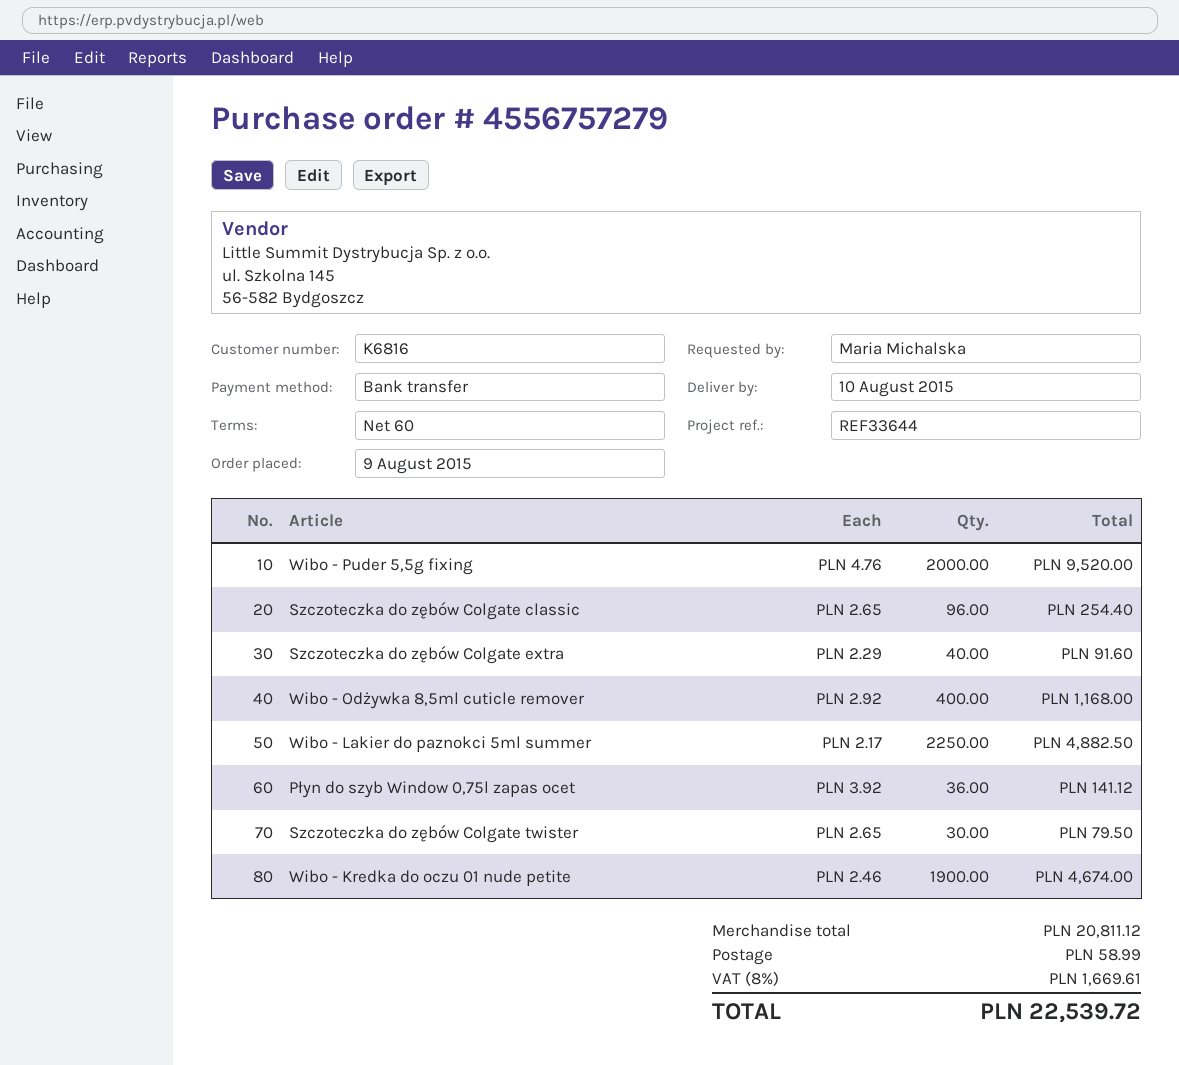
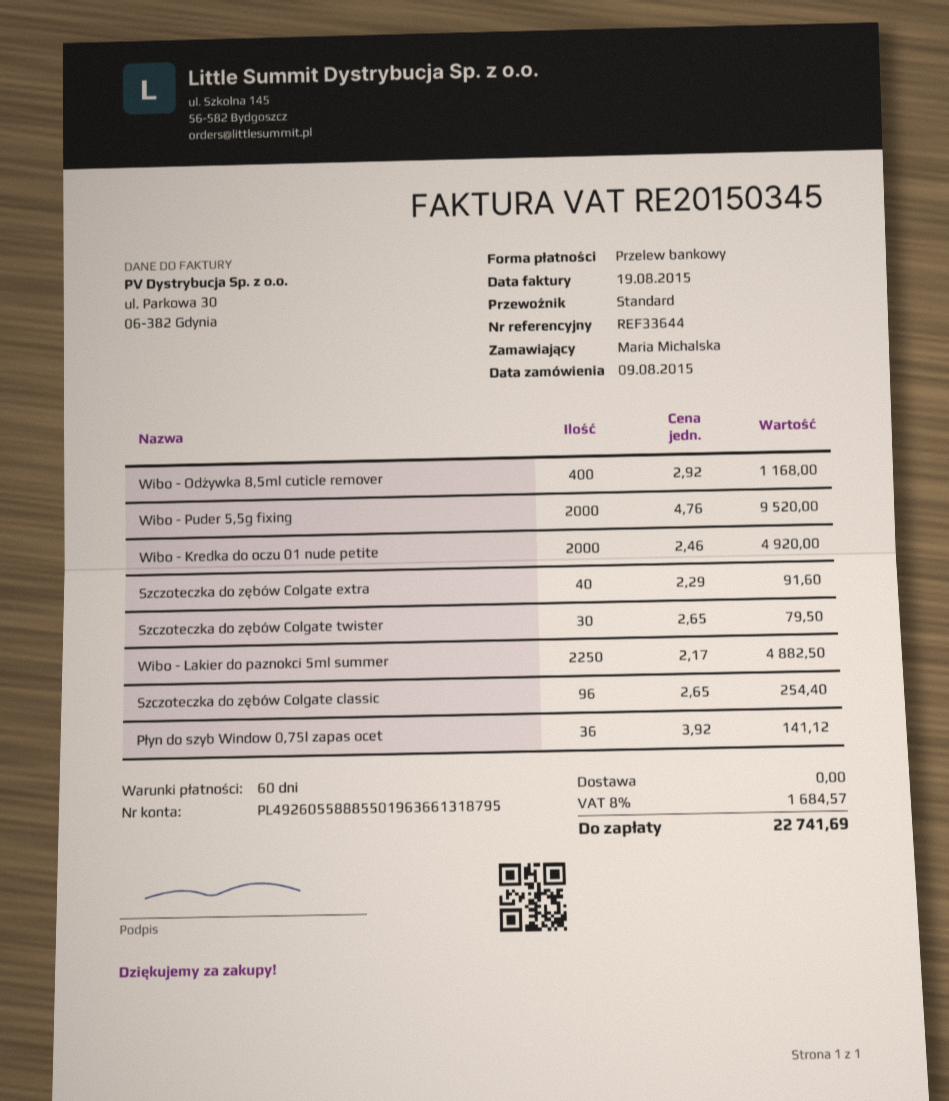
Wibo - Kredka do oczu 01 nude petite: 1900 x 2.46 = 4674.00 -> 2000 x 2.46 = 4920.00
shipping: 58.99 -> 0.00
tax: 8% = 1669.61 -> 8% = 1684.57
total: 22539.72 -> 22741.69

